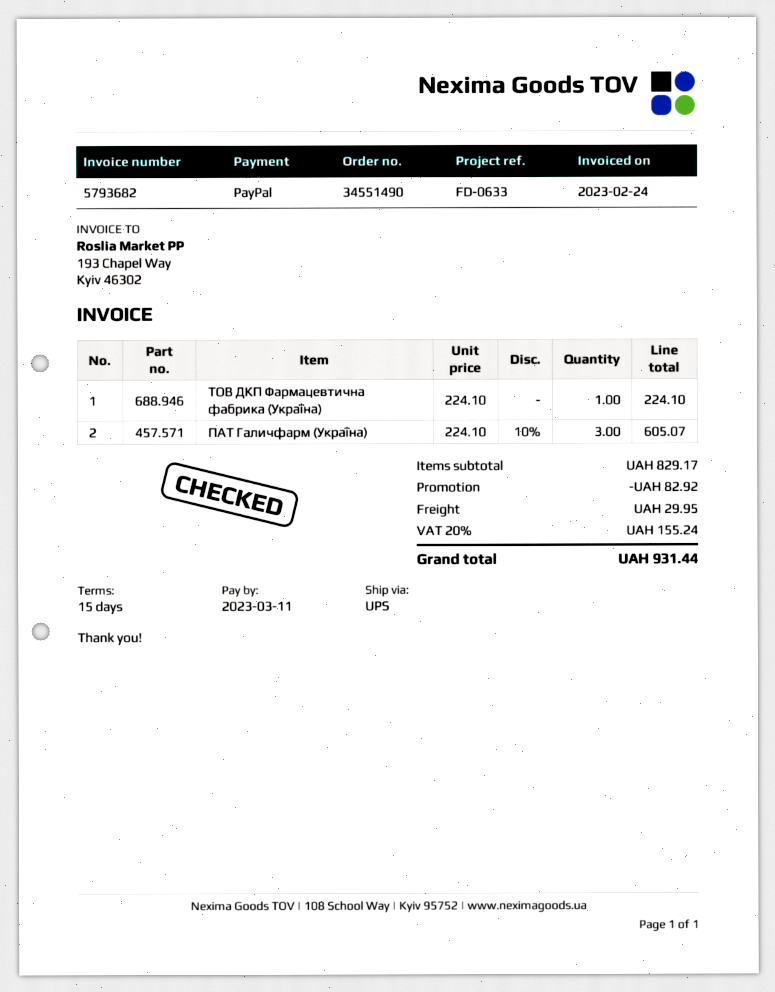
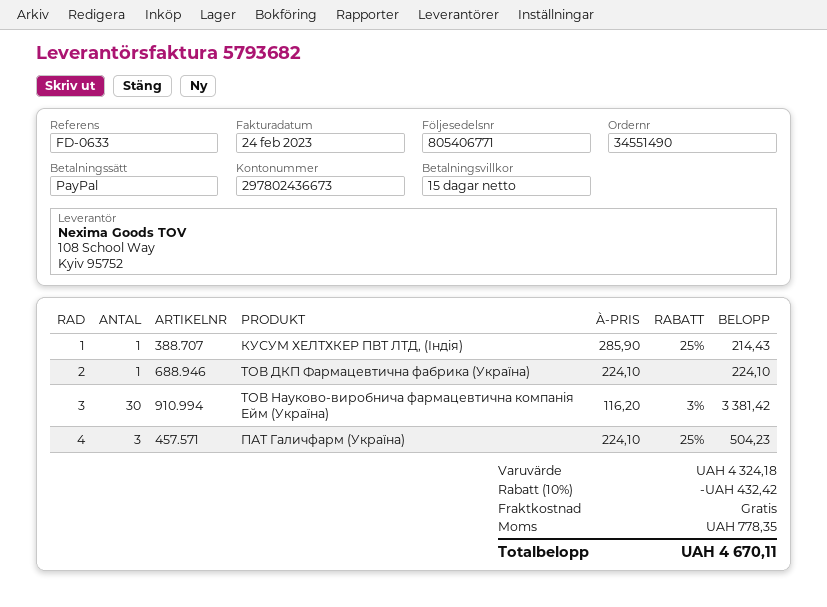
ПАТ Галичфарм (Україна): 3 x 224.10 - 10% = 605.07 -> 3 x 224.10 - 25% = 504.23
КУСУМ ХЕЛТХКЕР ПВТ ЛТД, (Індія): none -> 1 x 285.90 - 25% = 214.43
ТОВ Науково-виробнича фармацевтична компанія Ейм (Україна): none -> 30 x 116.20 - 3% = 3381.42
subtotal: 829.17 -> 4324.18
discount: 82.92 -> 432.42
shipping: 29.95 -> 0.00
tax: 155.24 -> 778.35
total: 931.44 -> 4670.11

